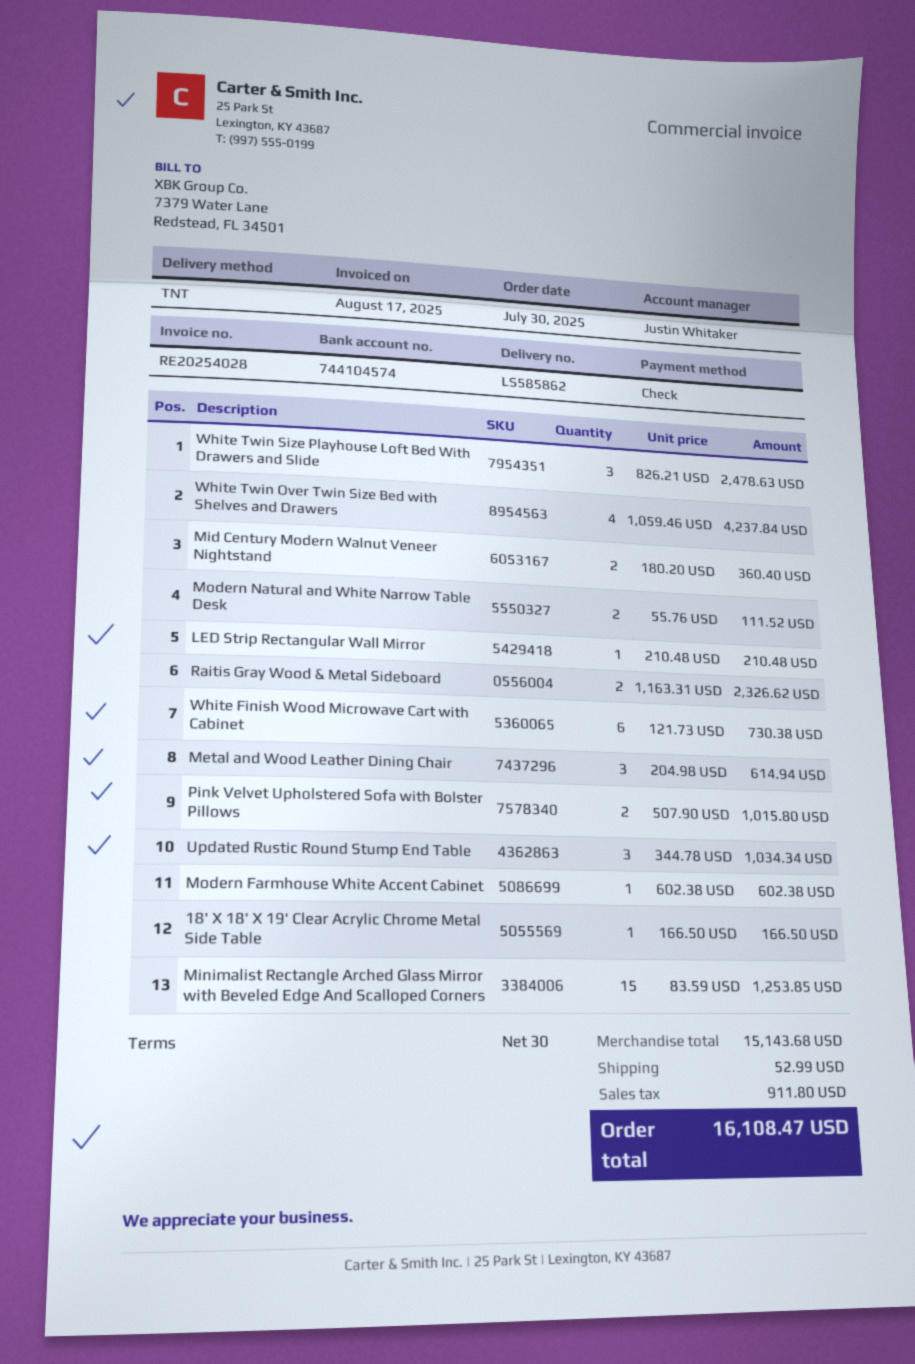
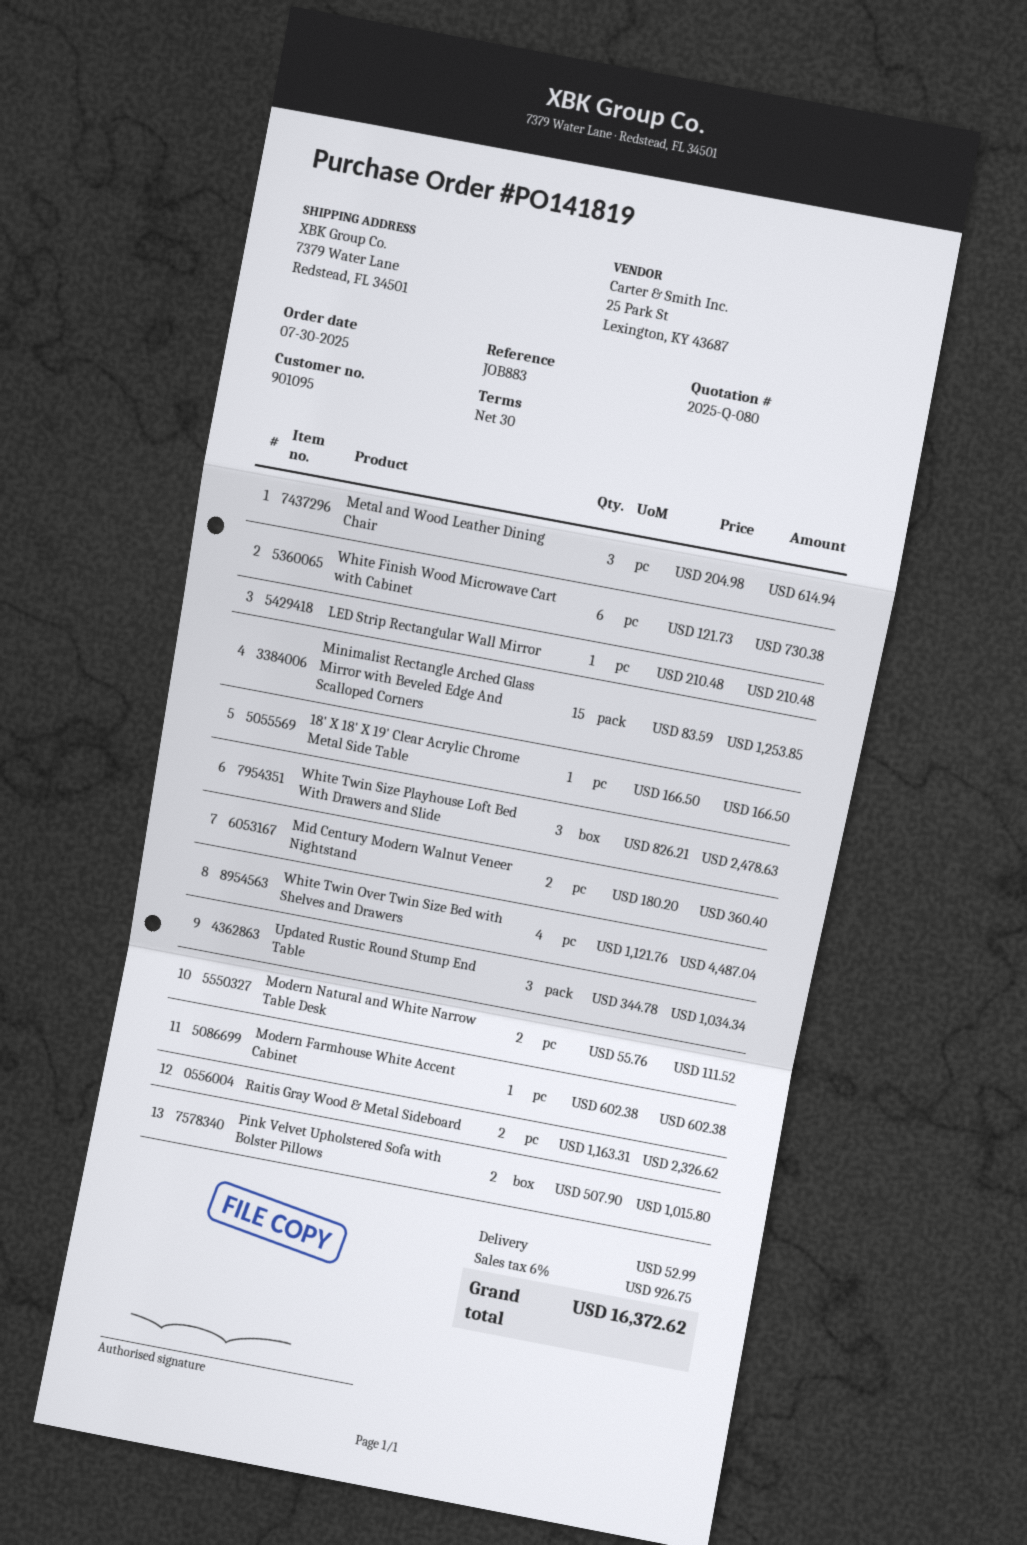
White Twin Over Twin Size Bed with Shelves and Drawers: 4 x 1059.46 = 4237.84 -> 4 x 1121.76 = 4487.04
tax: 911.80 -> 926.75
total: 16108.47 -> 16372.62

